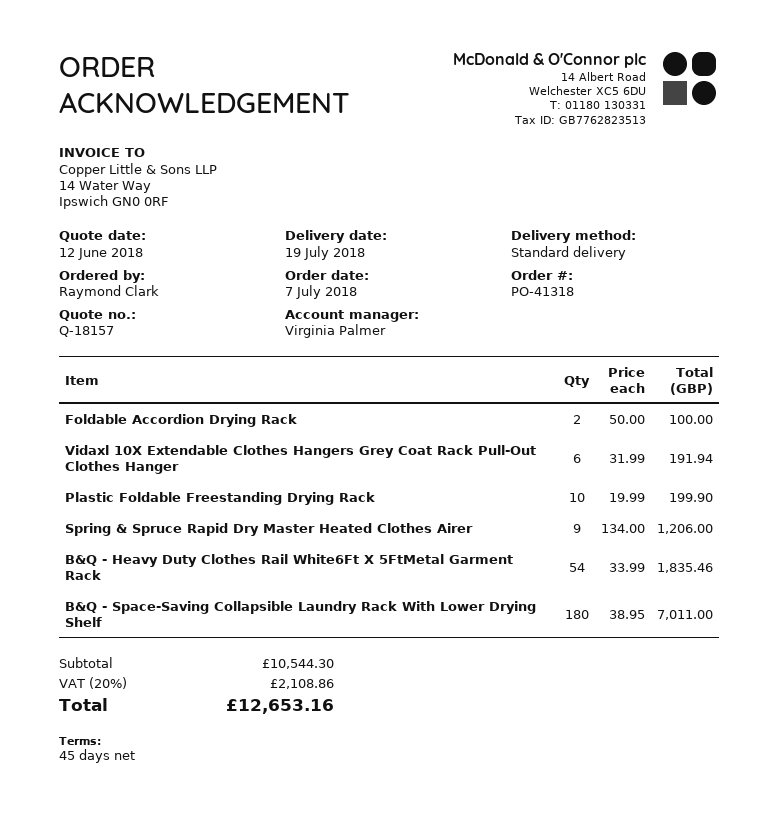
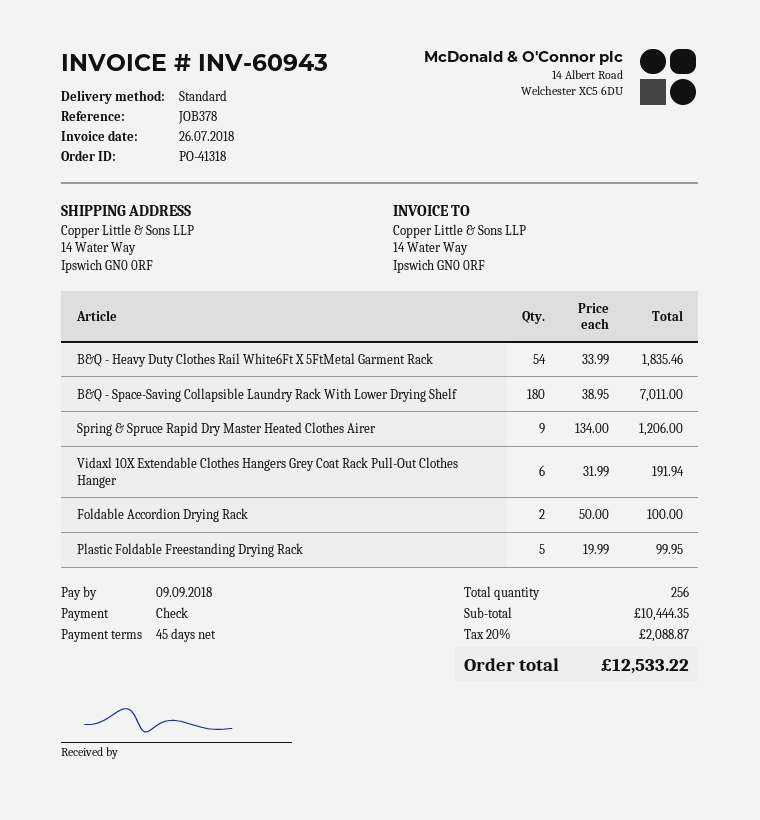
Plastic Foldable Freestanding Drying Rack: 10 x 19.99 = 199.90 -> 5 x 19.99 = 99.95
subtotal: 10544.30 -> 10444.35
tax: 20% = 2108.86 -> 20% = 2088.87
total: 12653.16 -> 12533.22

